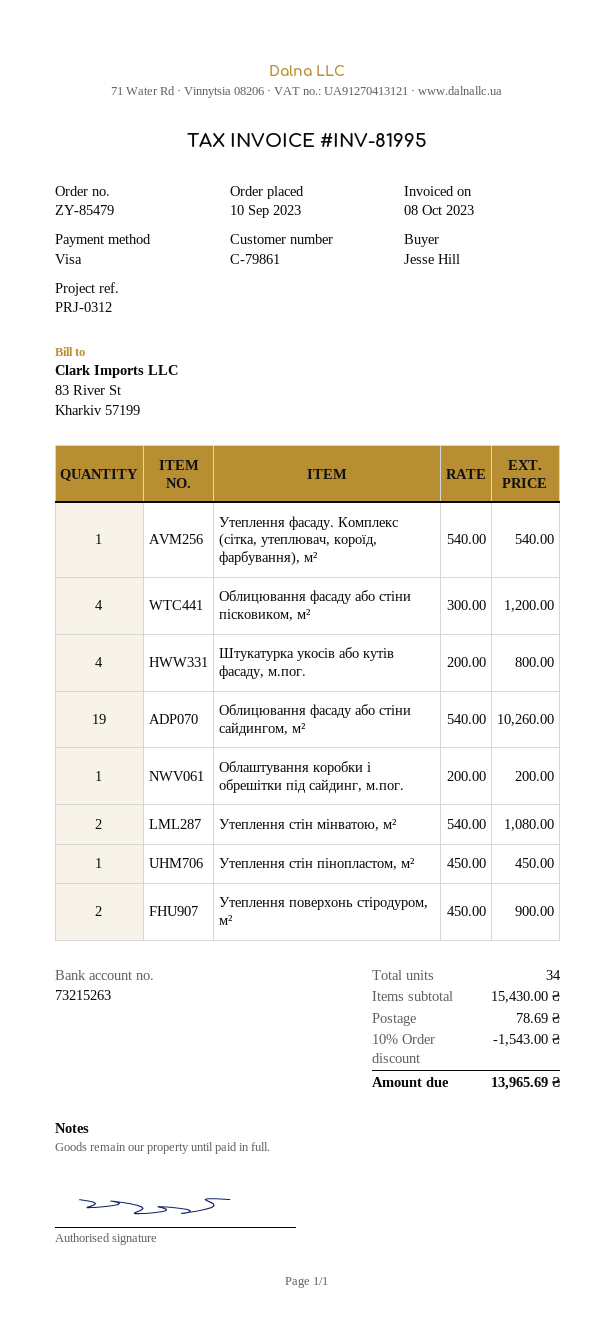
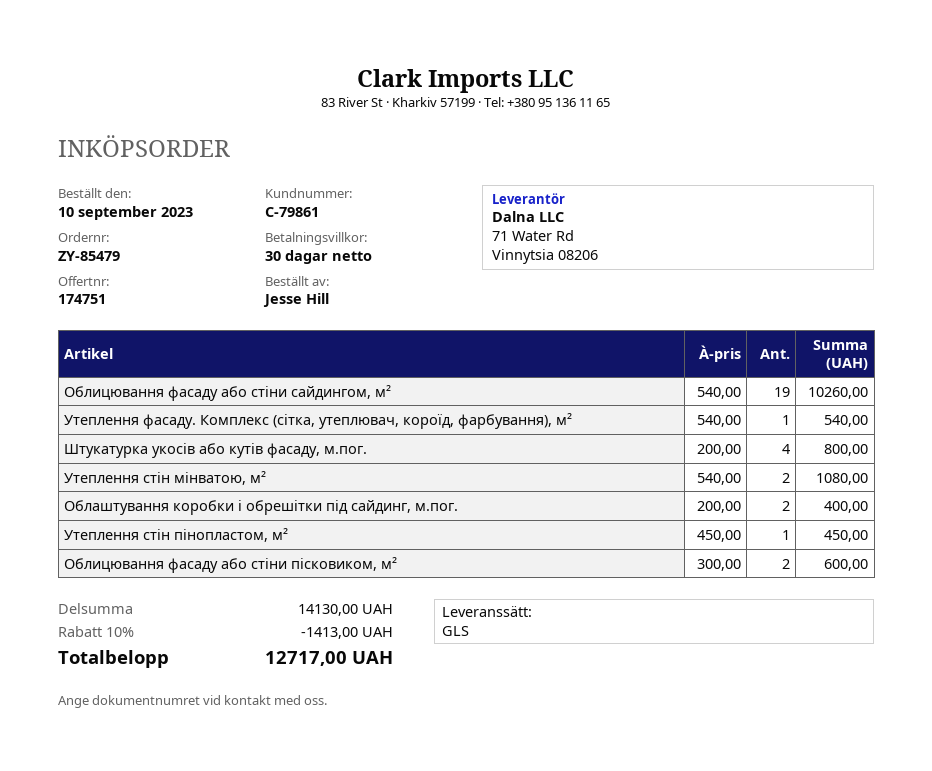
Облицювання фасаду або стіни пісковиком, м²: 4 x 300.00 = 1200.00 -> 2 x 300.00 = 600.00
Облаштування коробки і обрешітки під сайдинг, м.пог.: 1 x 200.00 = 200.00 -> 2 x 200.00 = 400.00
Утеплення поверхонь стіродуром, м²: 2 x 450.00 = 900.00 -> none
subtotal: 15430.00 -> 14130.00
discount: 10% = 1543.00 -> 10% = 1413.00
shipping: 78.69 -> none
total: 13965.69 -> 12717.00

